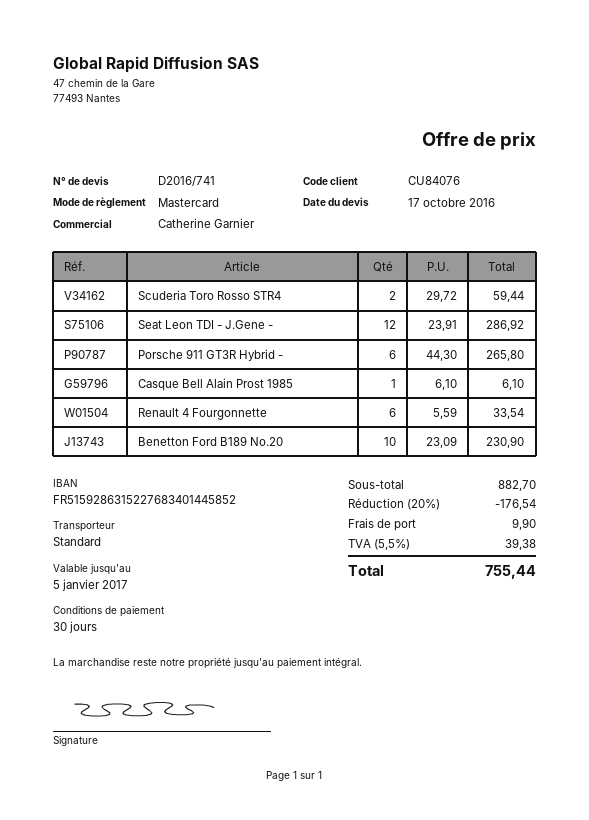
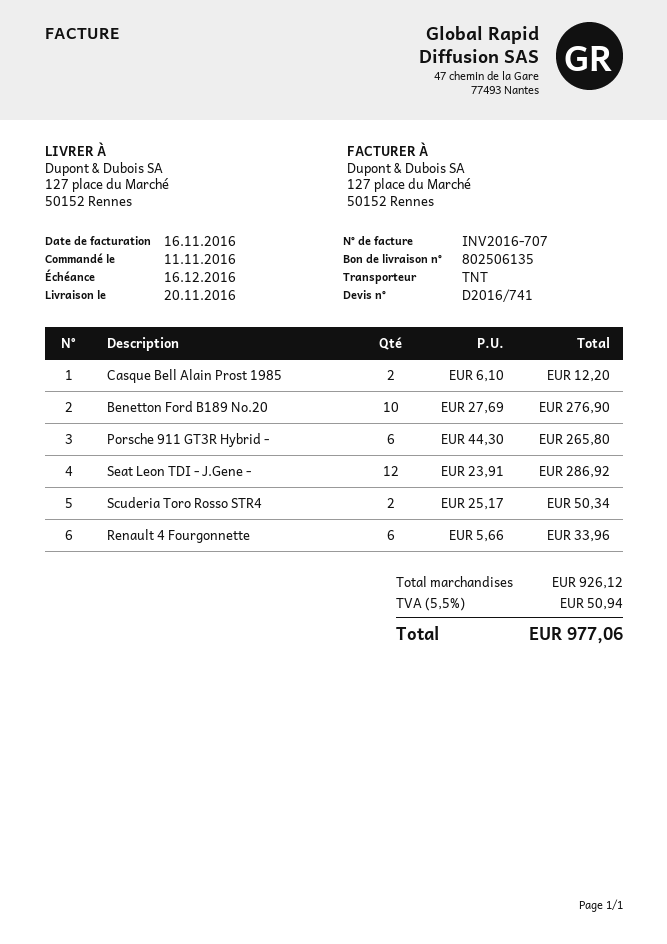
shipping method: standard -> TNT
Scuderia Toro Rosso STR4: 2 x 29.72 = 59.44 -> 2 x 25.17 = 50.34
Casque Bell Alain Prost 1985: 1 x 6.10 = 6.10 -> 2 x 6.10 = 12.20
Renault 4 Fourgonnette: 6 x 5.59 = 33.54 -> 6 x 5.66 = 33.96
Benetton Ford B189 No.20: 10 x 23.09 = 230.90 -> 10 x 27.69 = 276.90
subtotal: 882.70 -> 926.12
discount: 20% = 176.54 -> none
shipping: 9.90 -> none
tax: 5.5% = 39.38 -> 5.5% = 50.94
total: 755.44 -> 977.06

